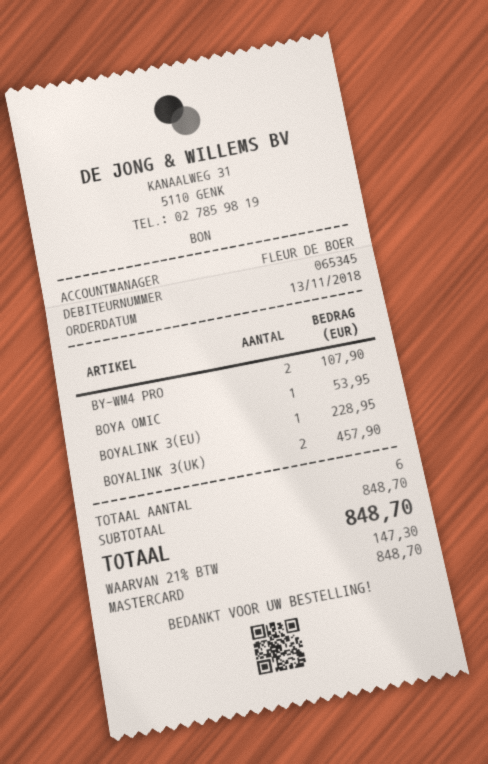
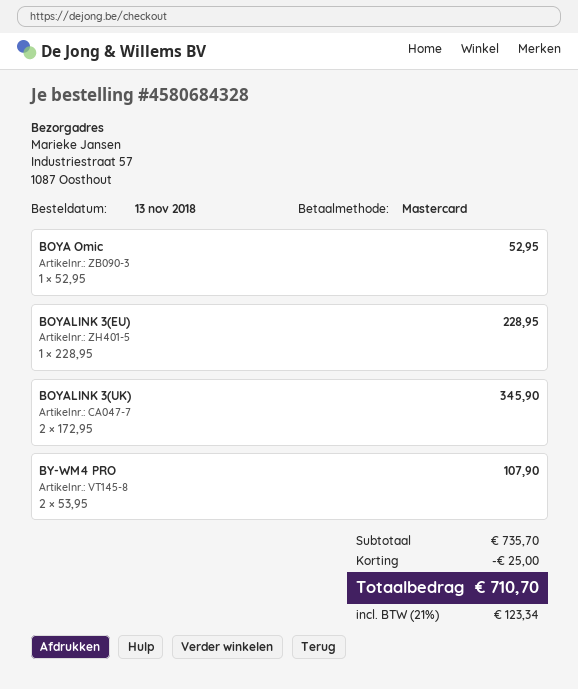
BOYA OMIC: 1 for 53.95 -> 1 for 52.95
BOYALINK 3(UK): 2 for 457.90 -> 2 for 345.90
subtotal: 848.70 -> 735.70
discount: none -> 25.00
tax: 21% = 147.30 -> 21% = 123.34
total: 848.70 -> 710.70

